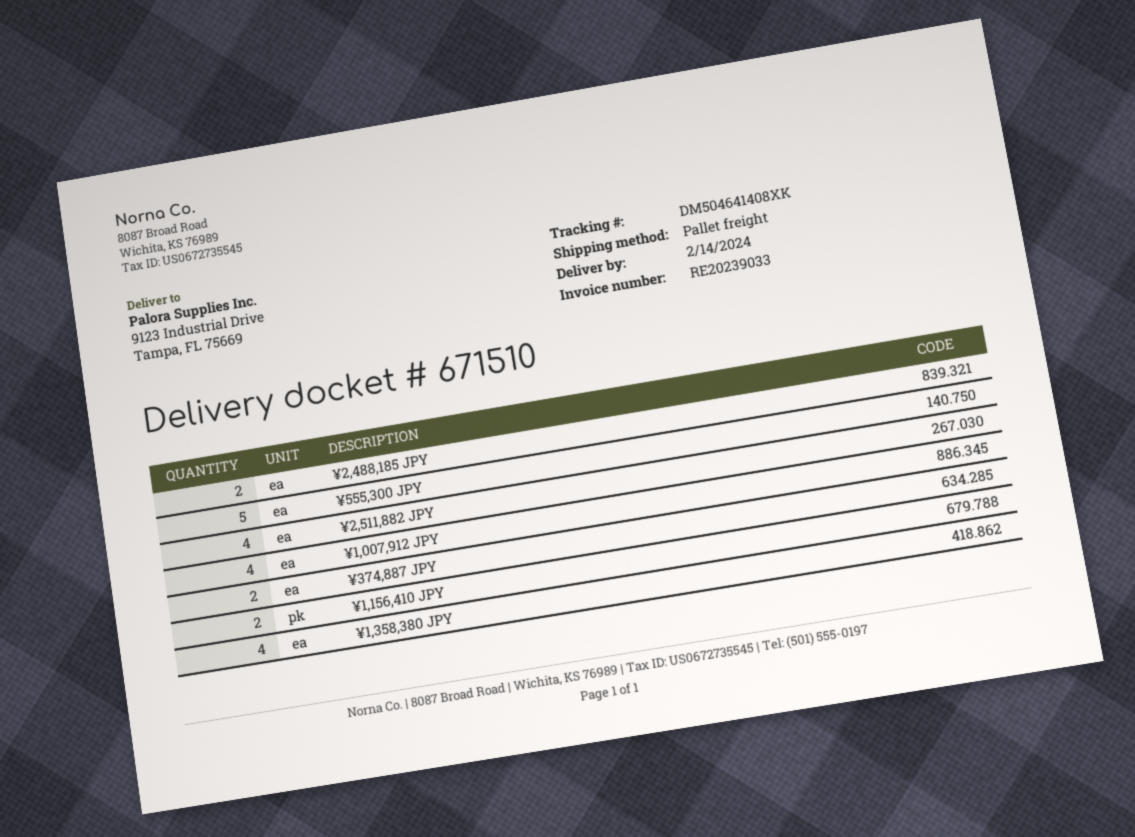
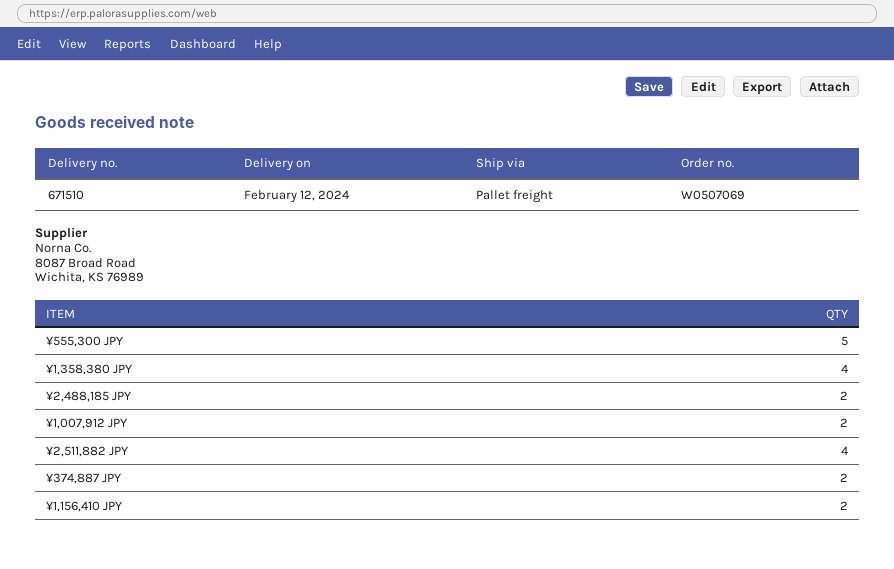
delivery date: 2024-02-14 -> 2024-02-12
¥1,007,912 JPY: 4 -> 2

